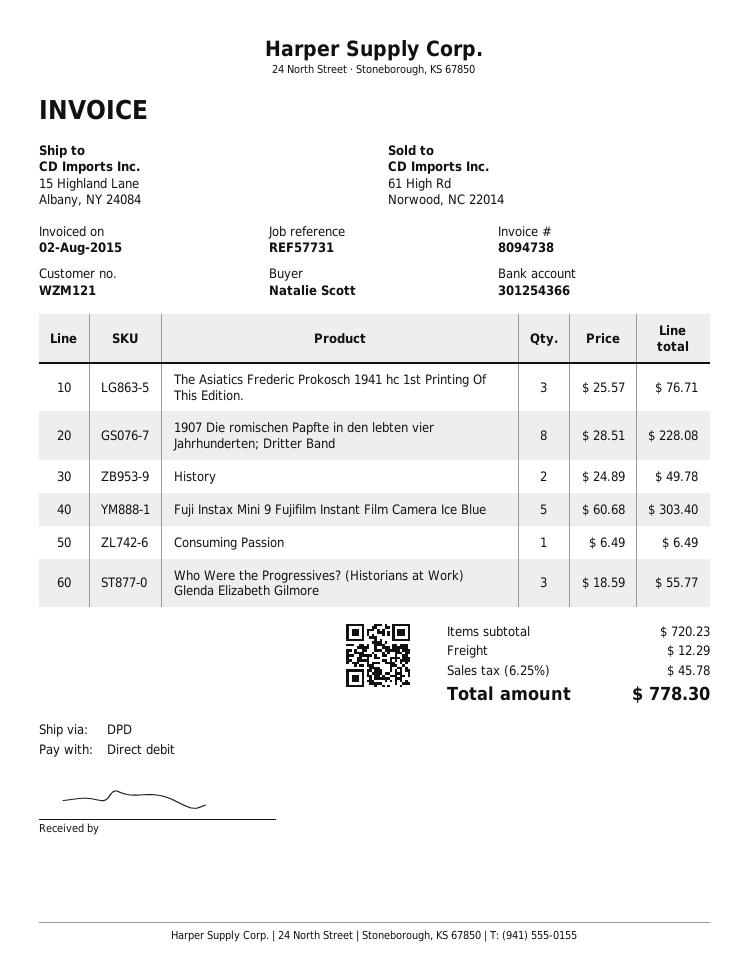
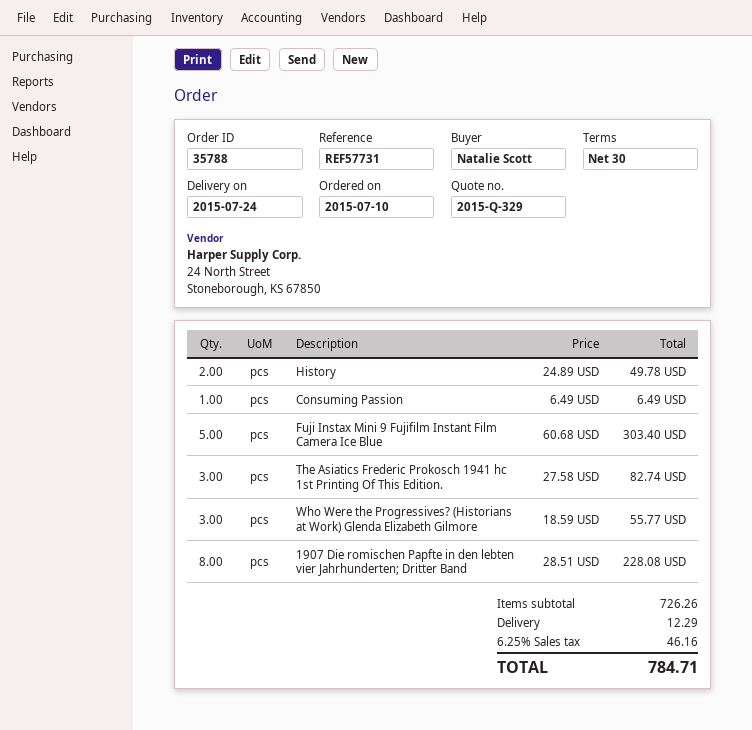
The Asiatics Frederic Prokosch 1941 hc 1st Printing Of This Edition.: 3 x 25.57 = 76.71 -> 3 x 27.58 = 82.74
subtotal: 720.23 -> 726.26
tax: 6.25% = 45.78 -> 6.25% = 46.16
total: 778.30 -> 784.71

